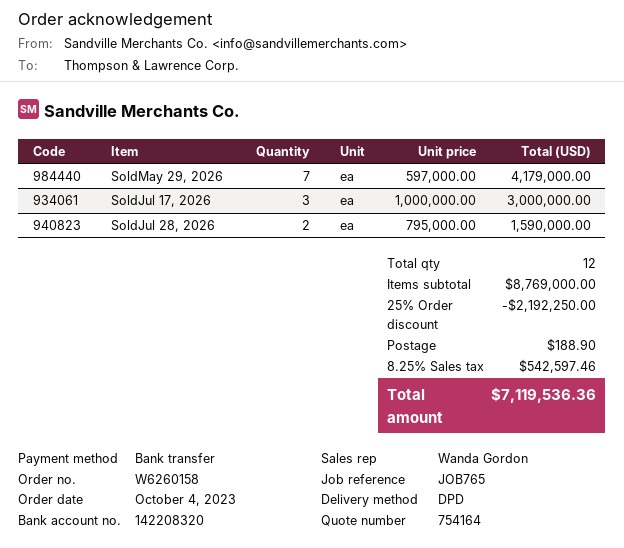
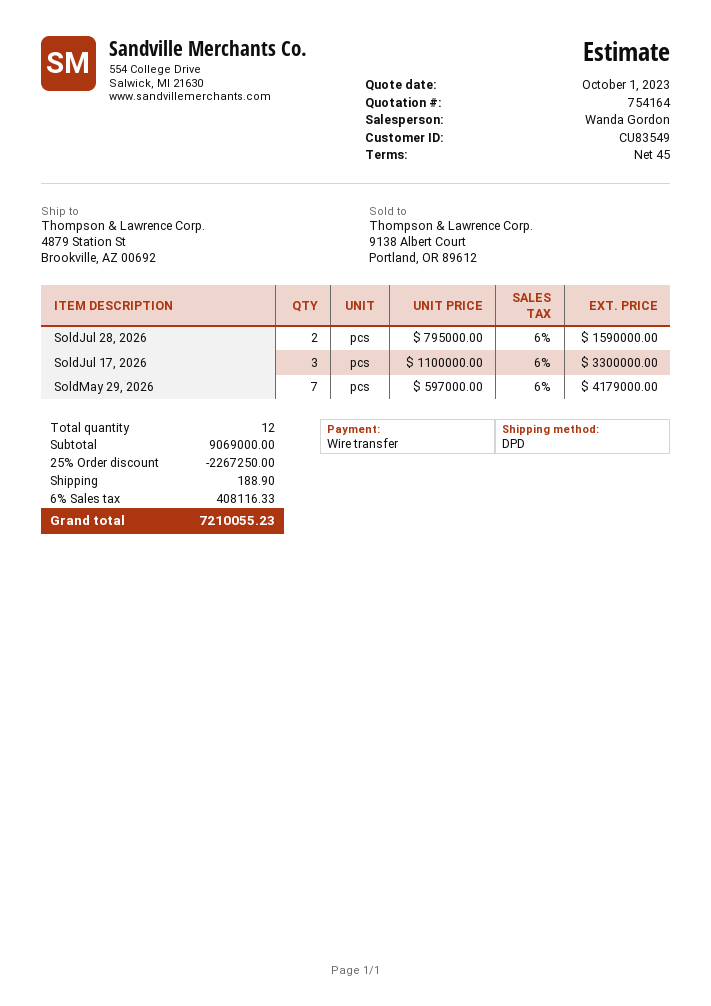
SoldJul 17, 2026: 3 x 1000000.00 = 3000000.00 -> 3 x 1100000.00 = 3300000.00
subtotal: 8769000.00 -> 9069000.00
discount: 25% = 2192250.00 -> 25% = 2267250.00
tax: 8.25% = 542597.46 -> 6% = 408116.33
total: 7119536.36 -> 7210055.23

